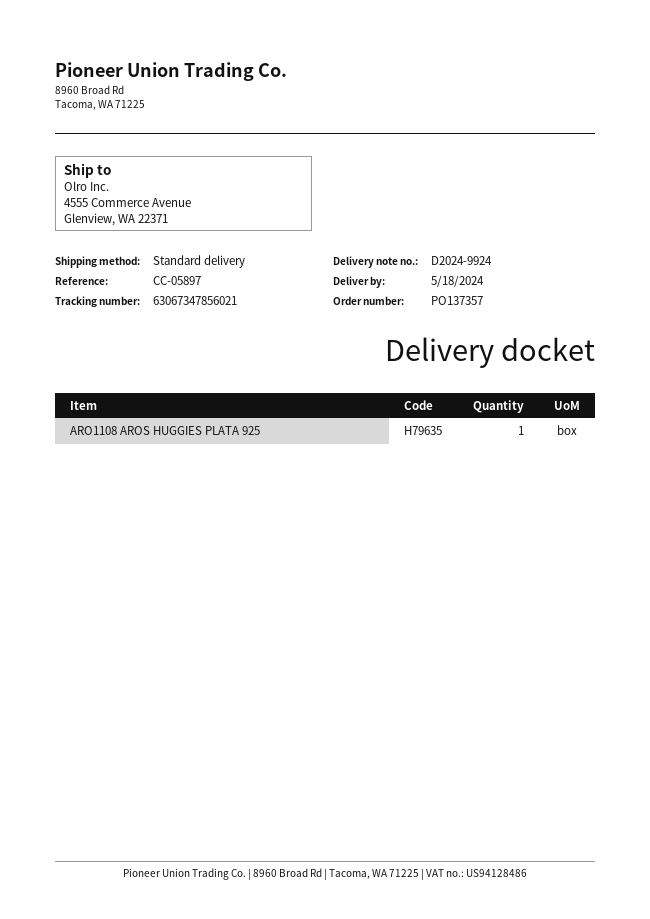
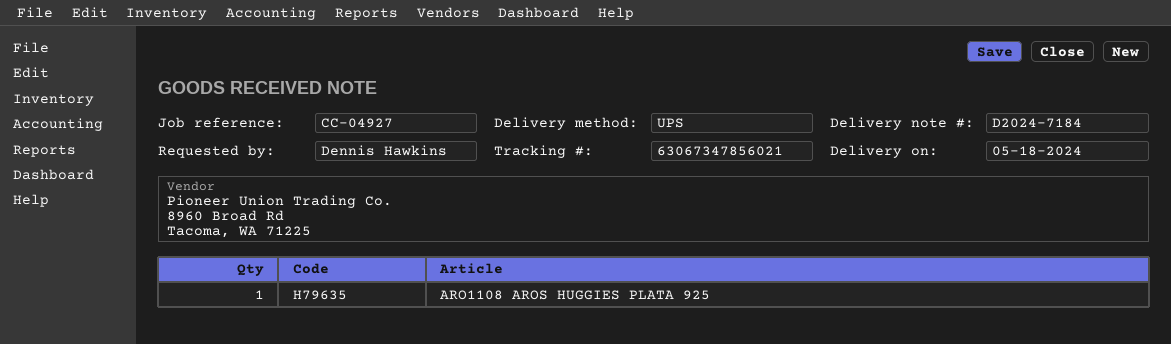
delivery note number: D2024-9924 -> D2024-7184
reference: CC-05897 -> CC-04927
shipping method: standard -> UPS

